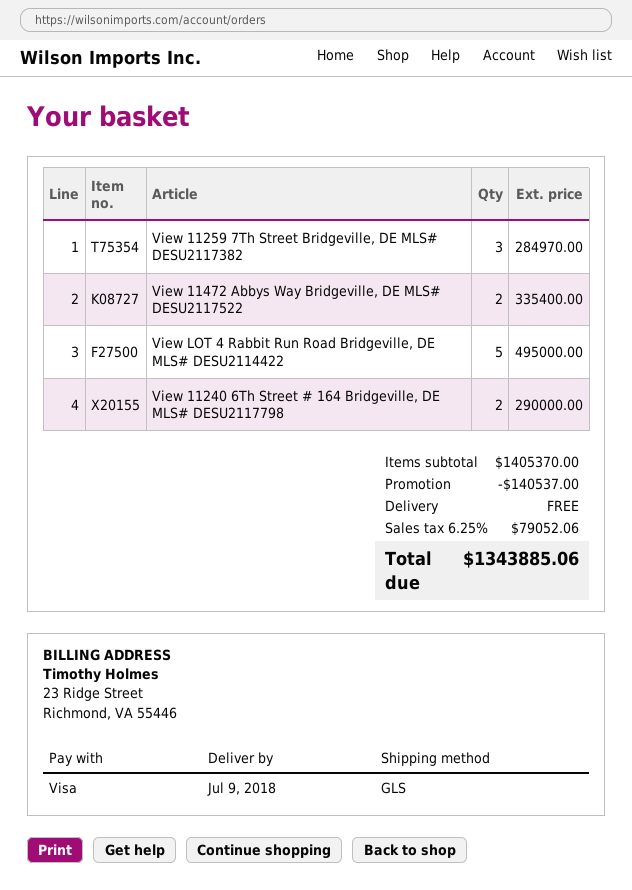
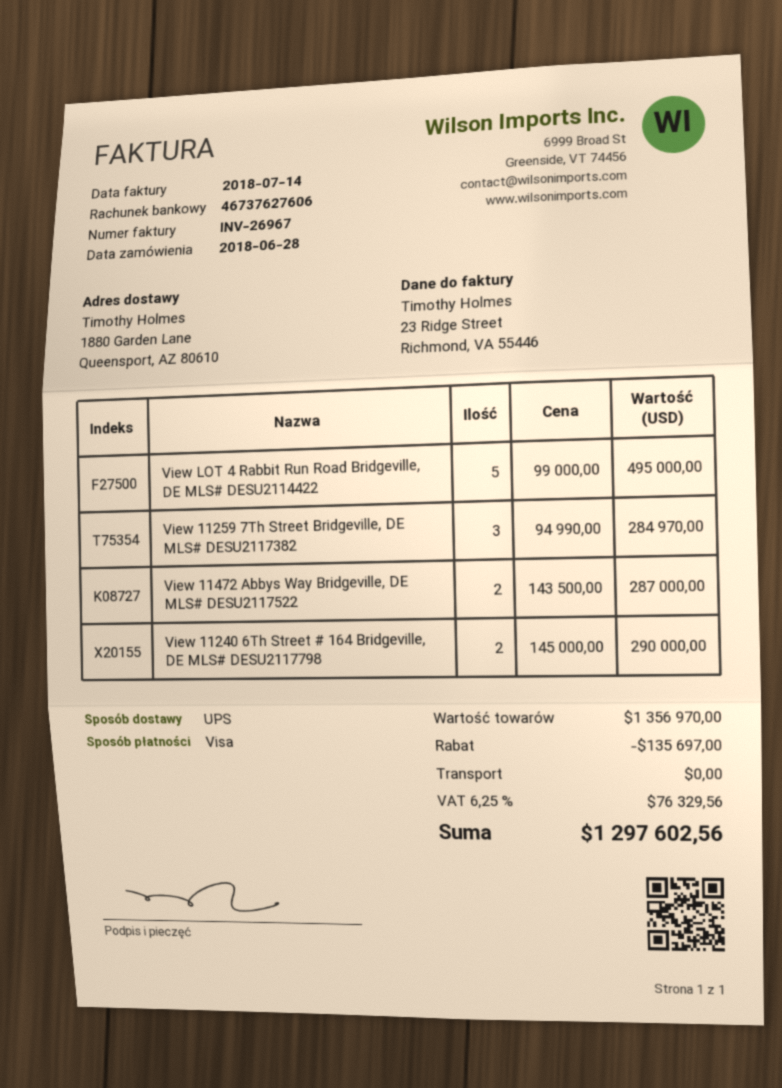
shipping method: GLS -> UPS
View 11472 Abbys Way Bridgeville, DE MLS# DESU2117522: 2 for 335400.00 -> 2 for 287000.00
subtotal: 1405370.00 -> 1356970.00
discount: 140537.00 -> 135697.00
tax: 6.25% = 79052.06 -> 6.25% = 76329.56
total: 1343885.06 -> 1297602.56

